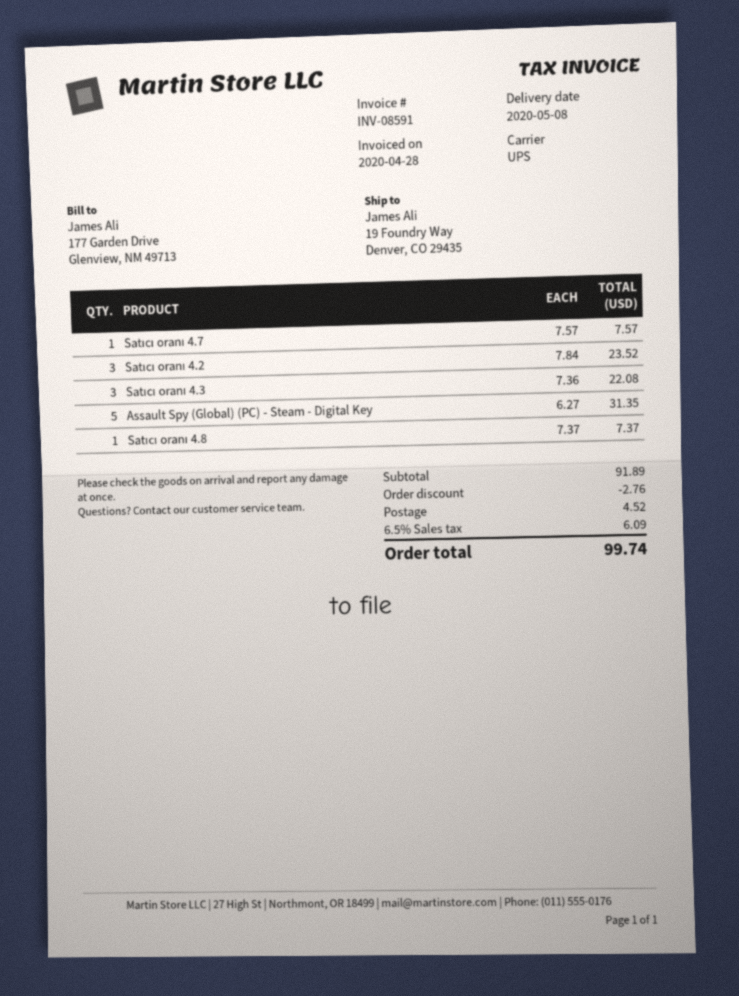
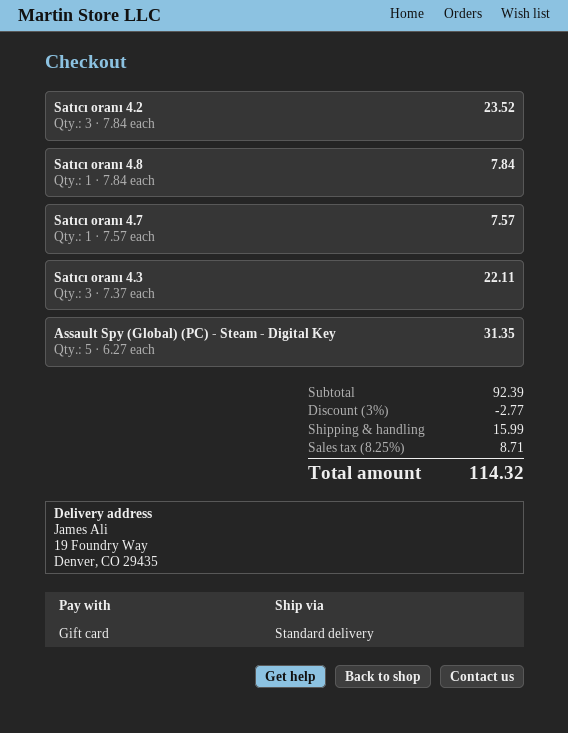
shipping method: UPS -> standard
Satıcı oranı 4.3: 3 x 7.36 = 22.08 -> 3 x 7.37 = 22.11
Satıcı oranı 4.8: 1 x 7.37 = 7.37 -> 1 x 7.84 = 7.84
subtotal: 91.89 -> 92.39
discount: 2.76 -> 2.77
shipping: 4.52 -> 15.99
tax: 6.5% = 6.09 -> 8.25% = 8.71
total: 99.74 -> 114.32

